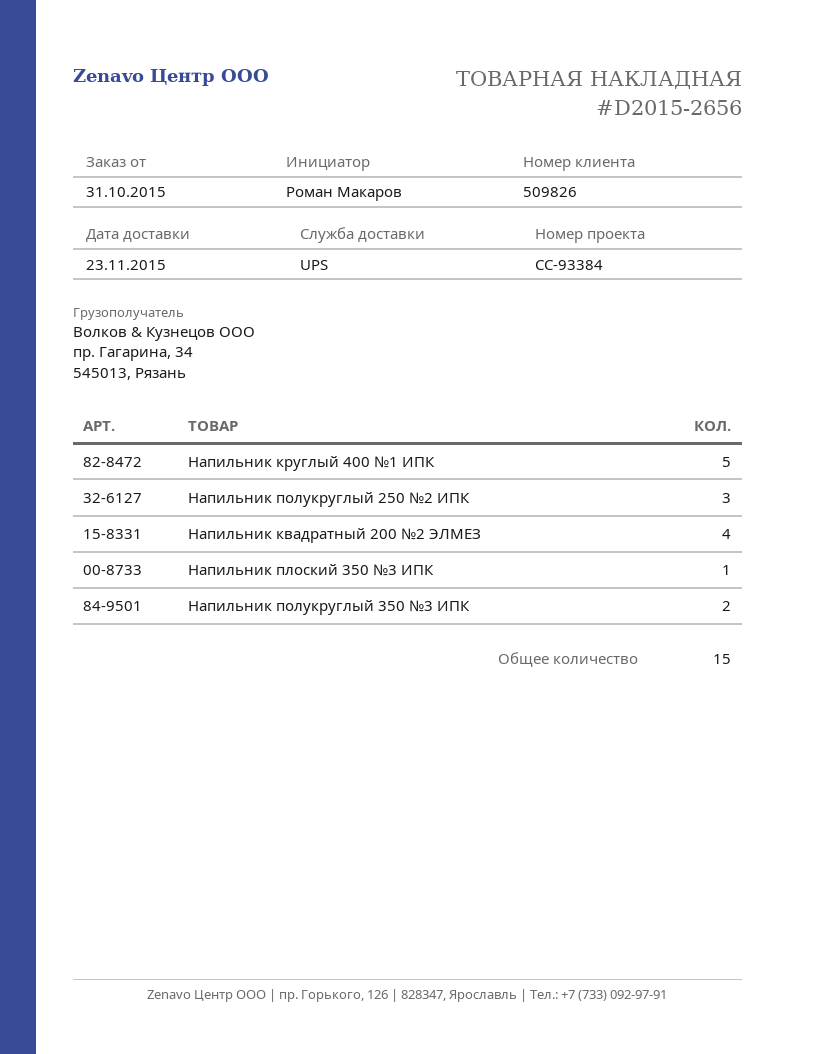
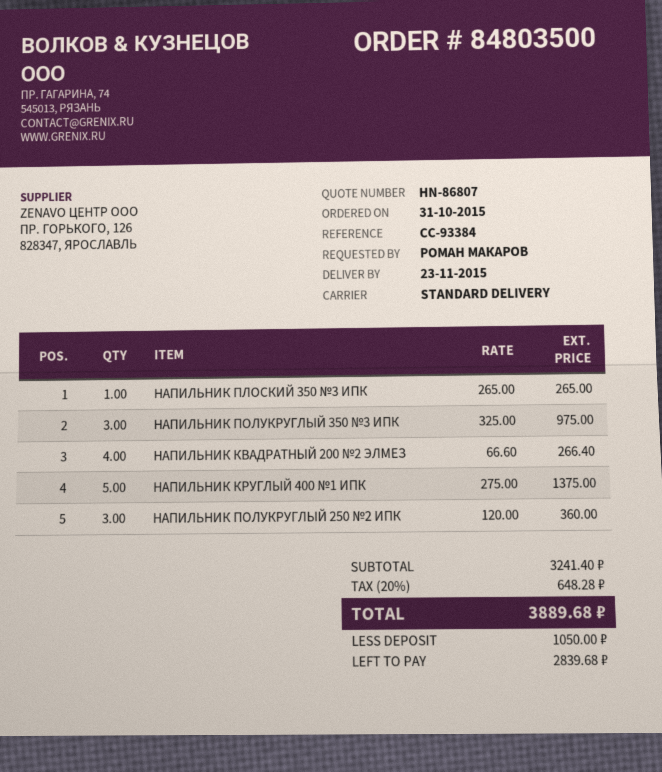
shipping method: UPS -> standard
Напильник полукруглый 350 №3 ИПК: 2 -> 3

